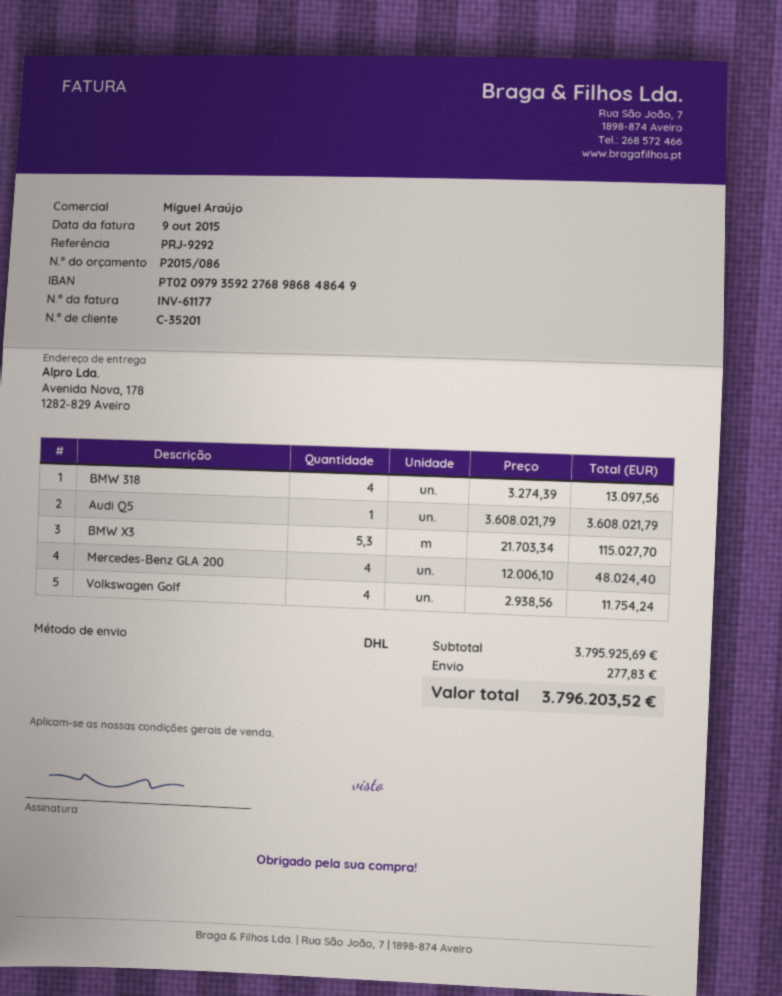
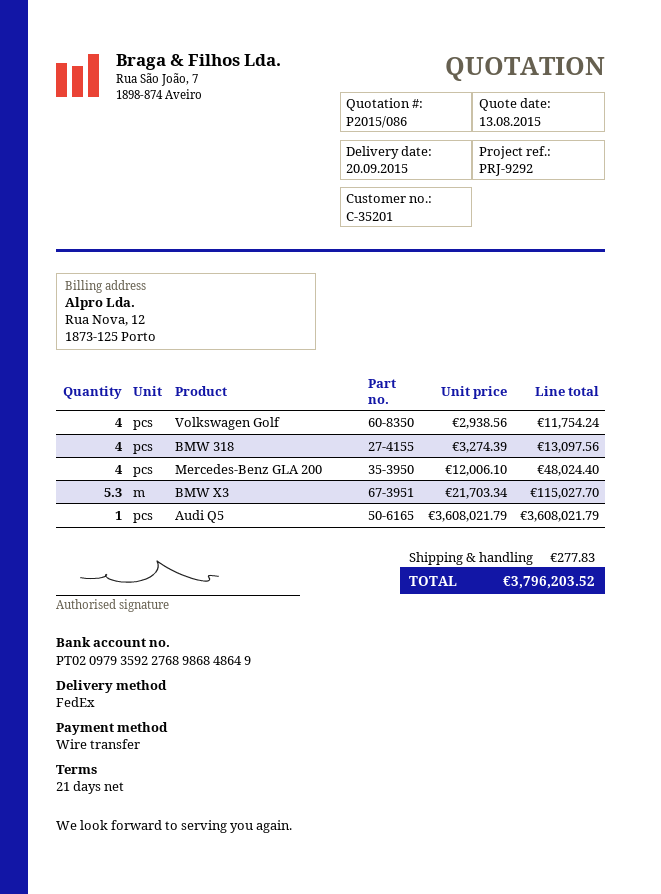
shipping method: DHL -> FedEx

